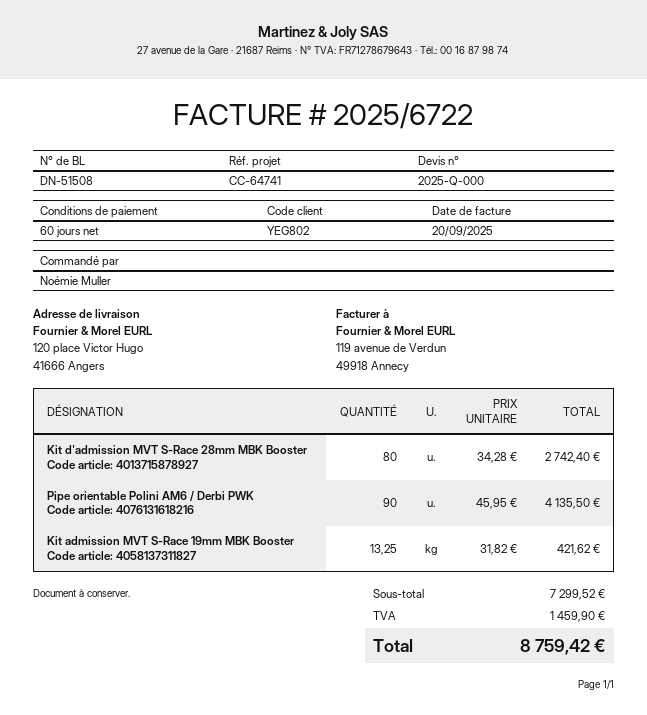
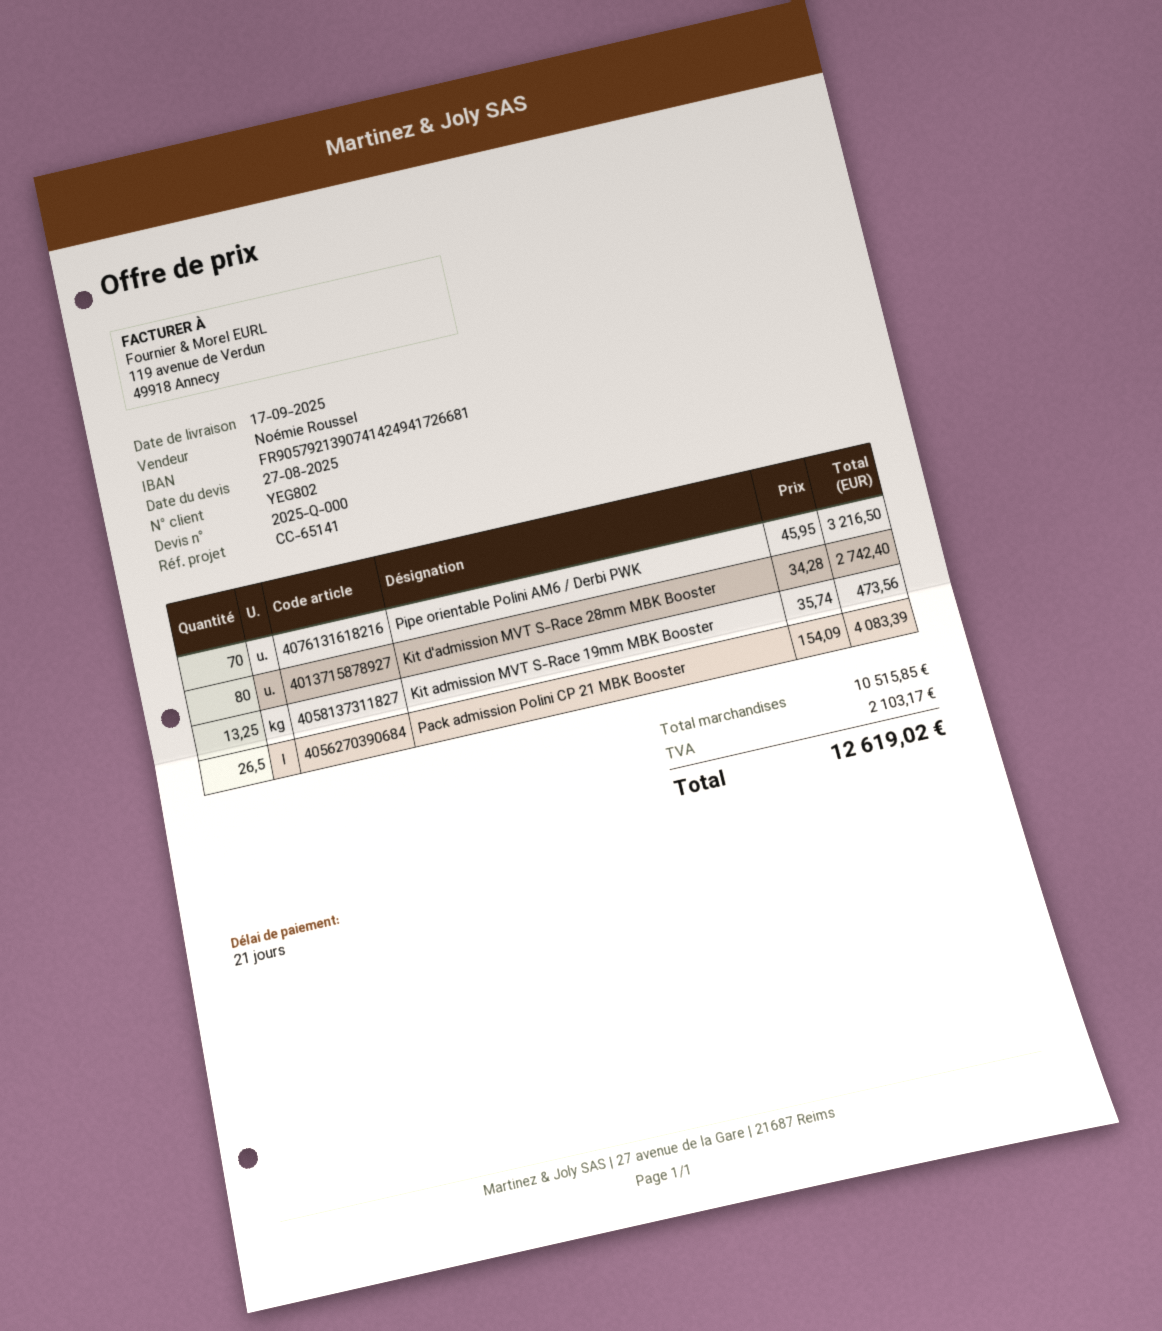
payment terms: 60 days -> 21 days
reference: CC-64741 -> CC-65141
Pipe orientable Polini AM6 / Derbi PWK: 90 x 45.95 = 4135.50 -> 70 x 45.95 = 3216.50
Kit admission MVT S-Race 19mm MBK Booster: 13.25 x 31.82 = 421.62 -> 13.25 x 35.74 = 473.56
Pack admission Polini CP 21 MBK Booster: none -> 26.5 x 154.09 = 4083.39
subtotal: 7299.52 -> 10515.85
tax: 1459.90 -> 2103.17
total: 8759.42 -> 12619.02

